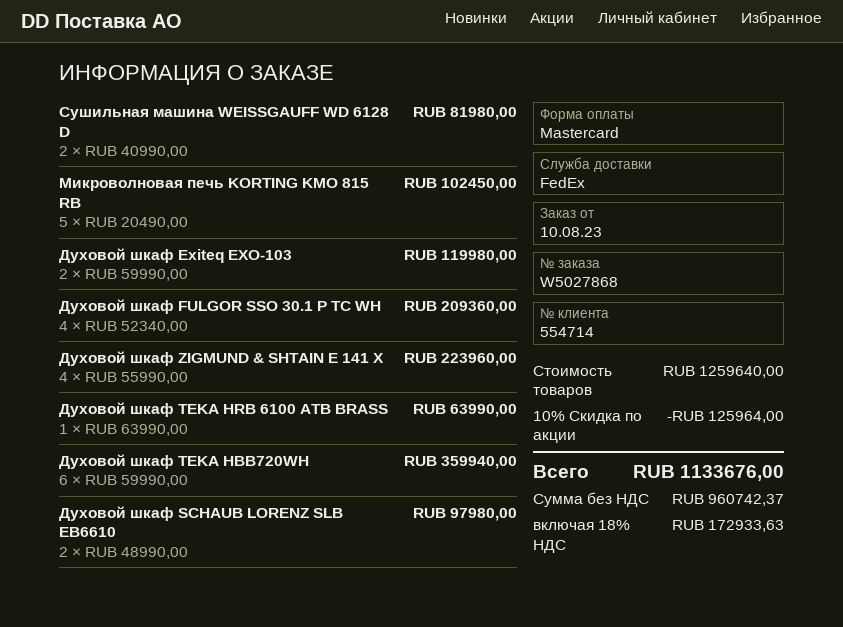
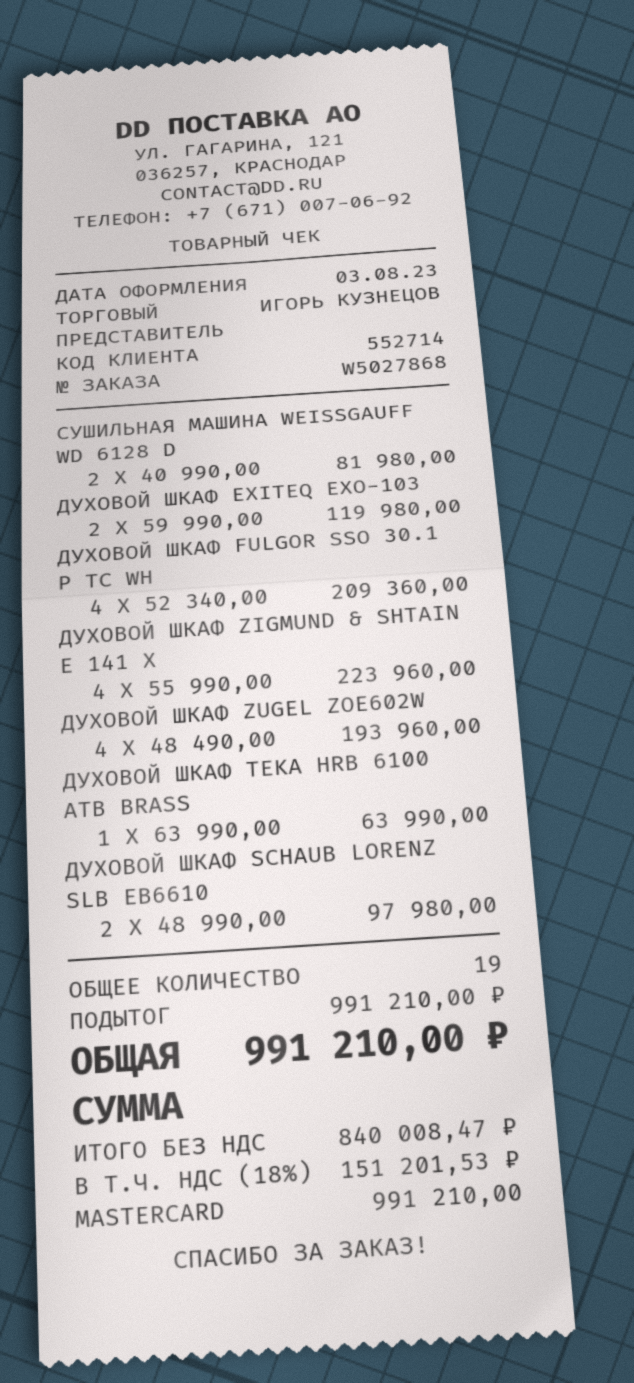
order date: 2023-08-10 -> 2023-08-03
customer number: 554714 -> 552714
Микроволновая печь KORTING KMO 815 RB: 5 x 20490.00 = 102450.00 -> none
Духовой шкаф TEKA HBB720WH: 6 x 59990.00 = 359940.00 -> none
ДУХОВОЙ ШКАФ ZUGEL ZOE602W: none -> 4 x 48490.00 = 193960.00
subtotal: 1259640.00 -> 991210.00
discount: 10% = 125964.00 -> none
net: 960742.37 -> 840008.47
tax: 18% = 172933.63 -> 18% = 151201.53
total: 1133676.00 -> 991210.00

